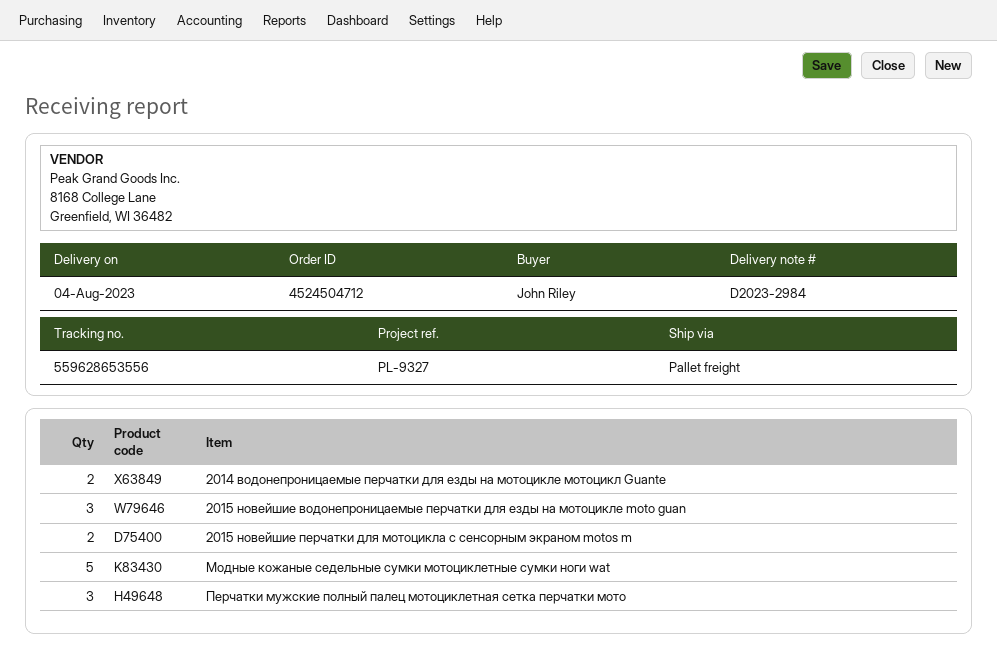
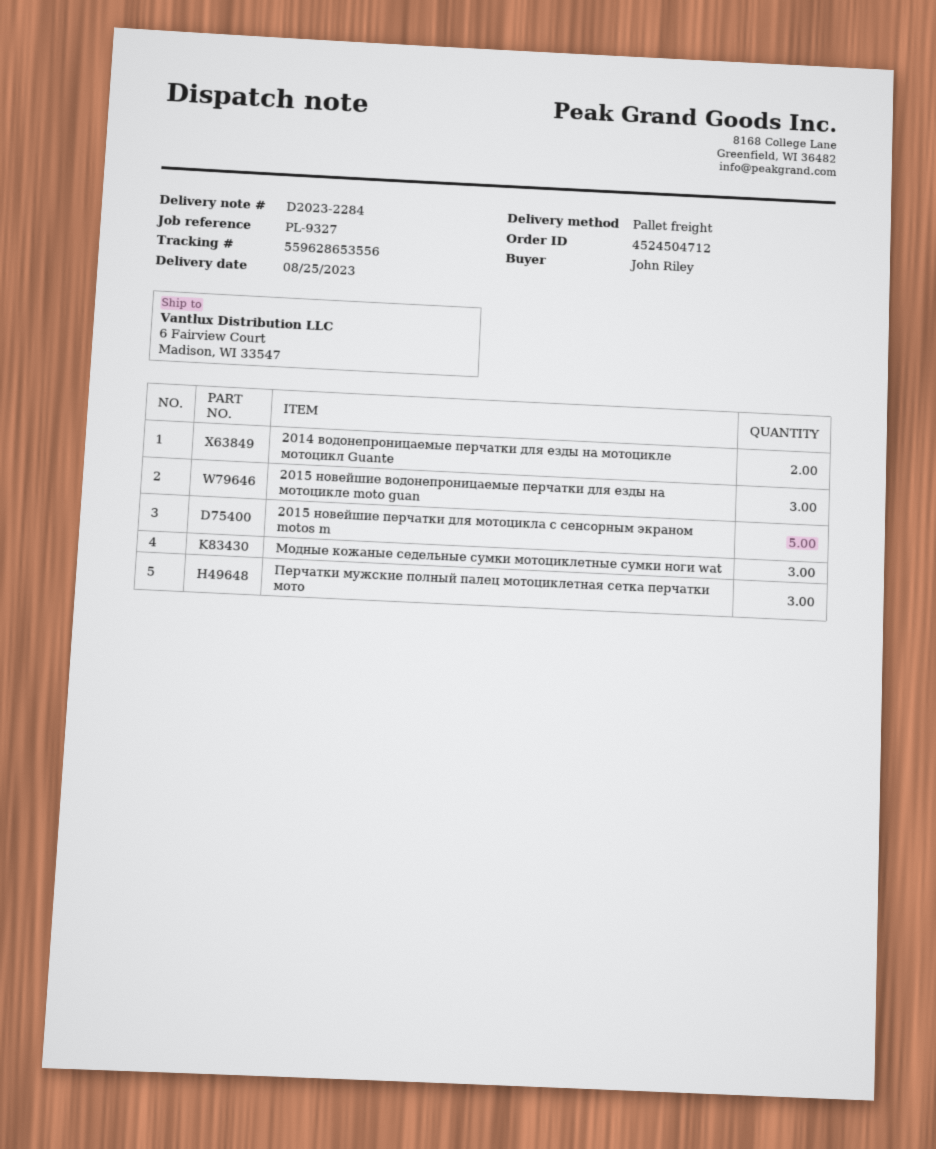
delivery note number: D2023-2984 -> D2023-2284
delivery date: 2023-08-04 -> 2023-08-25
2015 новейшие перчатки для мотоцикла с сенсорным экраном motos m: 2 -> 5
Модные кожаные седельные сумки мотоциклетные сумки ноги wat: 5 -> 3

